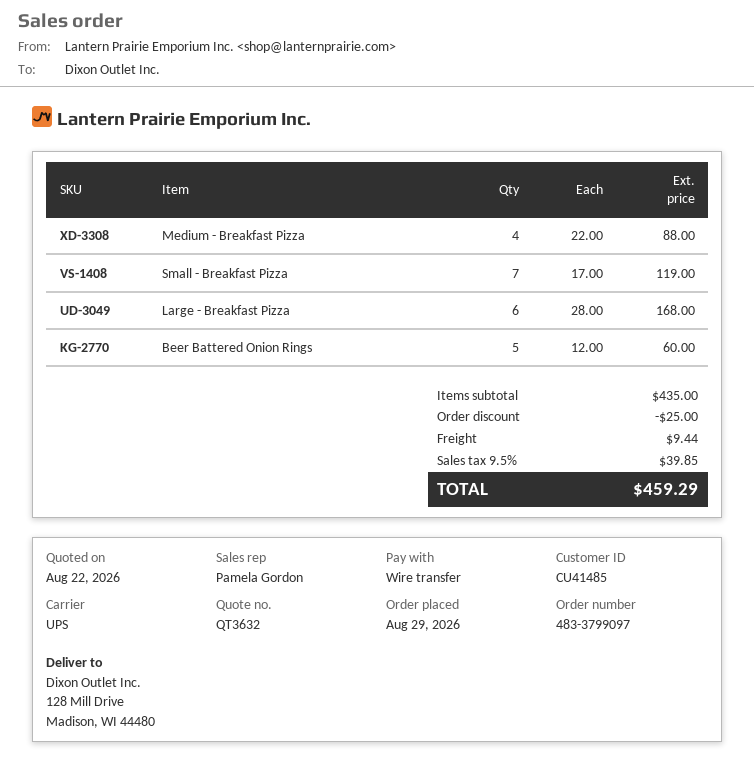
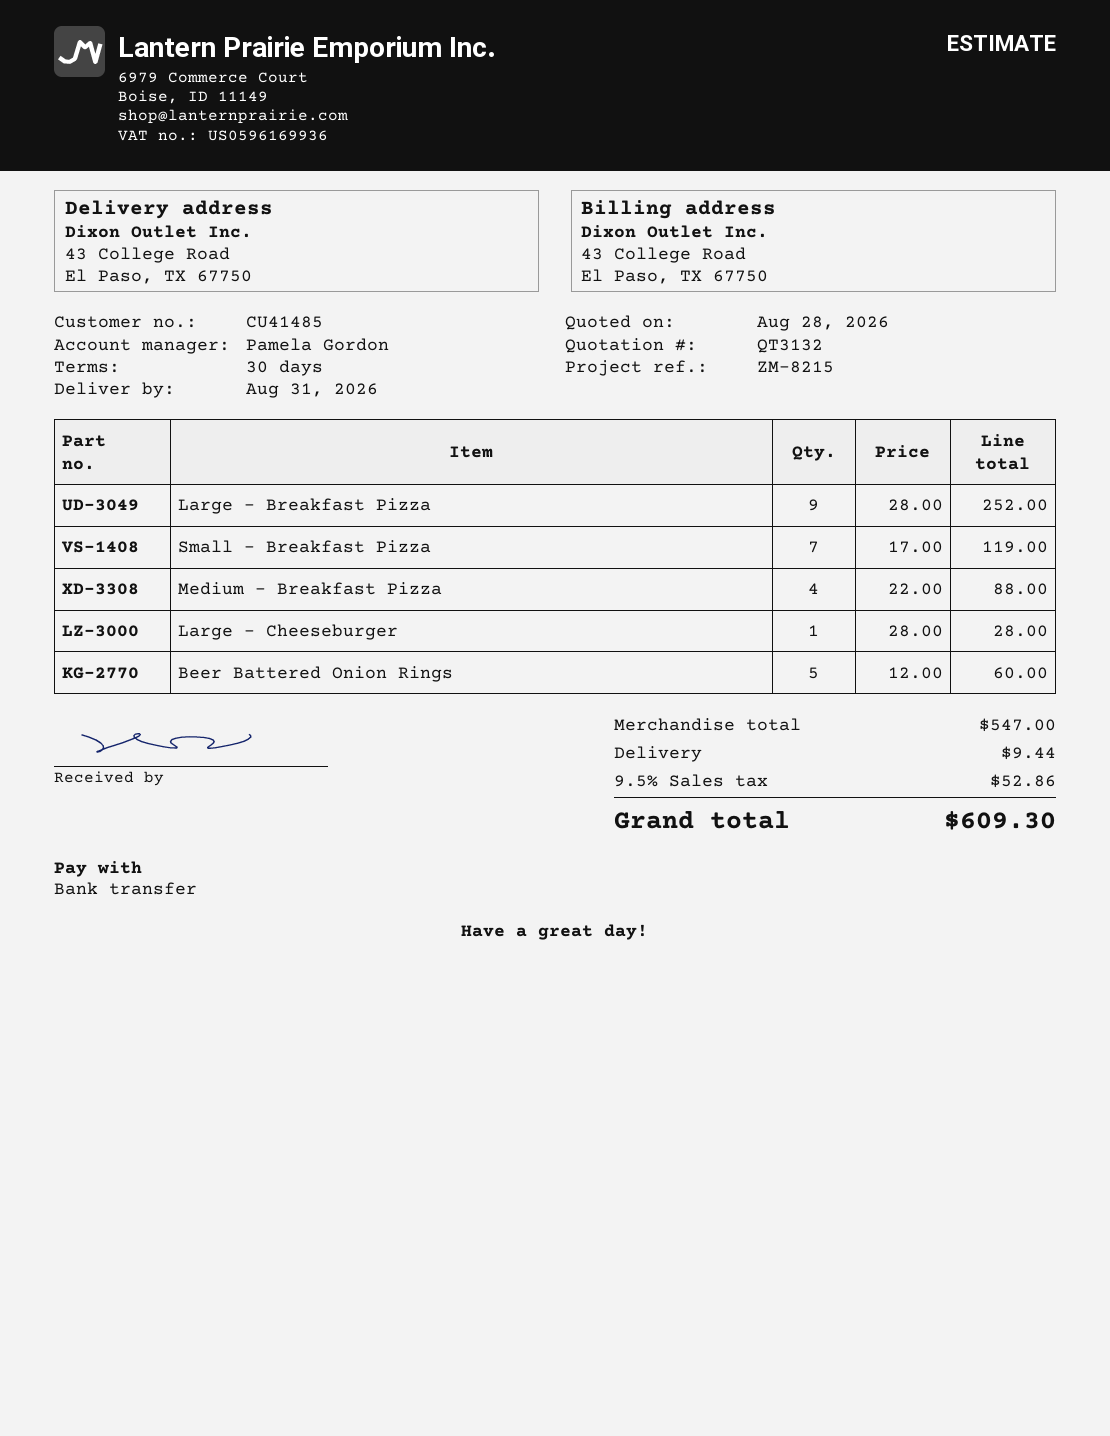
quote number: QT3632 -> QT3132
quote date: 2026-08-22 -> 2026-08-28
ship to: 128 Mill Drive, Madison, WI 44480 -> 43 College Road, El Paso, TX 67750
Large - Breakfast Pizza: 6 x 28.00 = 168.00 -> 9 x 28.00 = 252.00
Large - Cheeseburger: none -> 1 x 28.00 = 28.00
subtotal: 435.00 -> 547.00
discount: 25.00 -> none
tax: 9.5% = 39.85 -> 9.5% = 52.86
total: 459.29 -> 609.30

